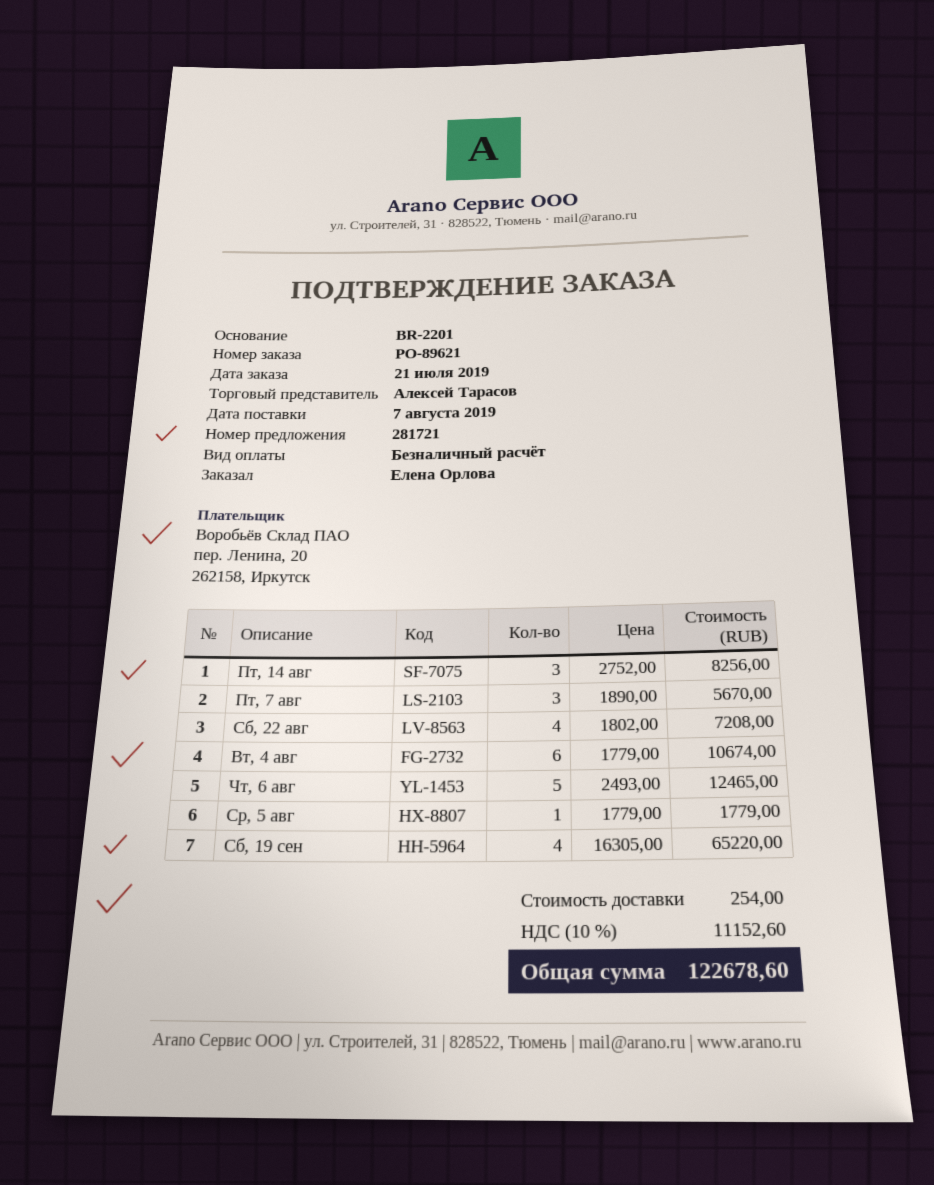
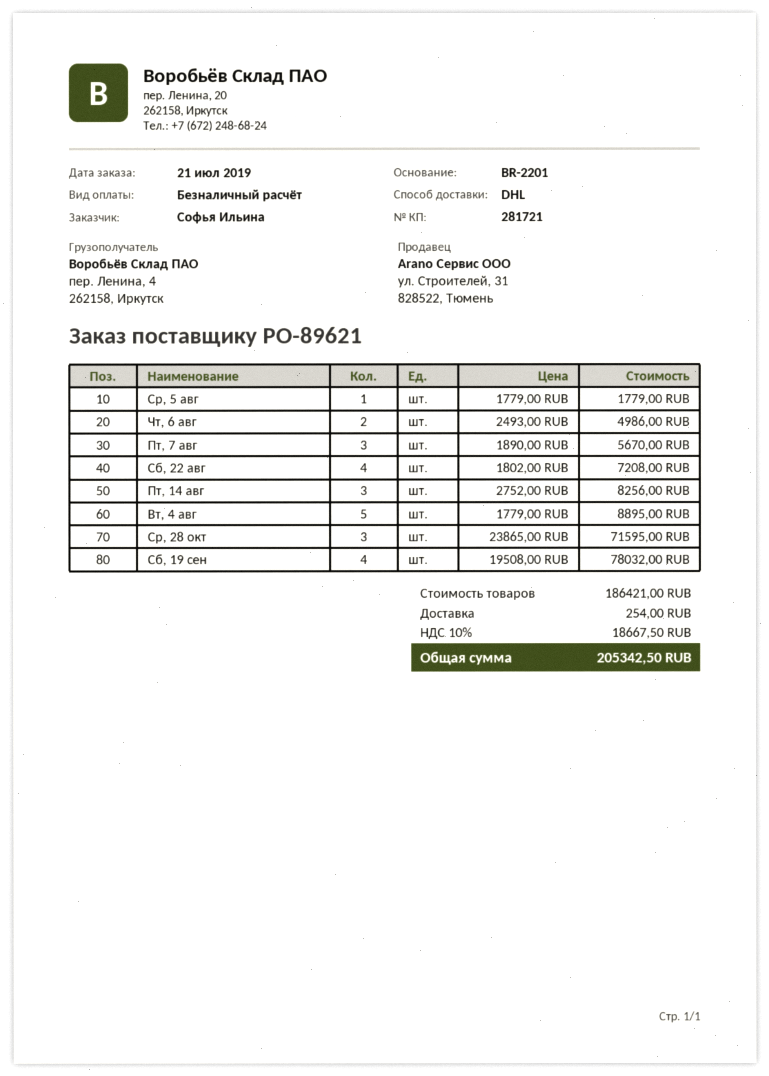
ordered by: Елена Орлова -> Софья Ильина
Вт, 4 авг: 6 x 1779.00 = 10674.00 -> 5 x 1779.00 = 8895.00
Чт, 6 авг: 5 x 2493.00 = 12465.00 -> 2 x 2493.00 = 4986.00
Сб, 19 сен: 4 x 16305.00 = 65220.00 -> 4 x 19508.00 = 78032.00
Ср, 28 окт: none -> 3 x 23865.00 = 71595.00
tax: 10% = 11152.60 -> 10% = 18667.50
total: 122678.60 -> 205342.50

